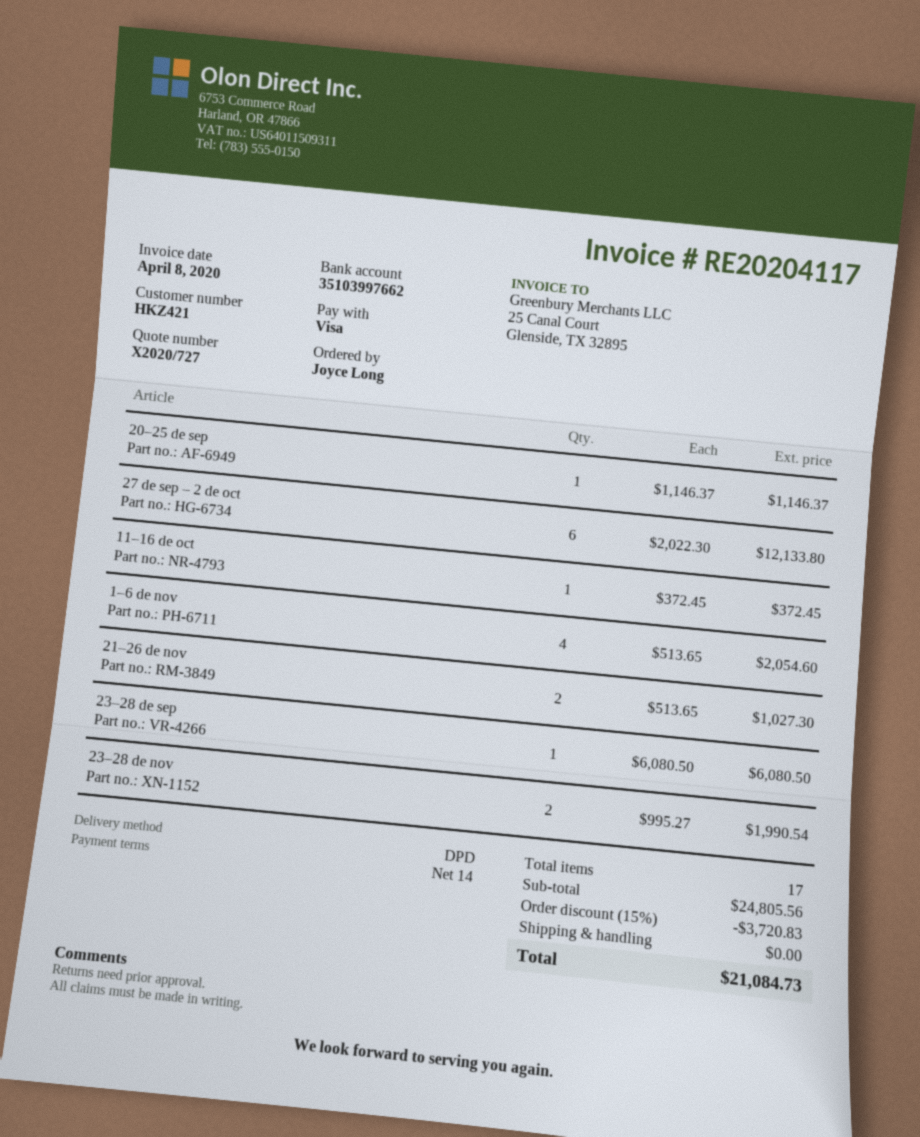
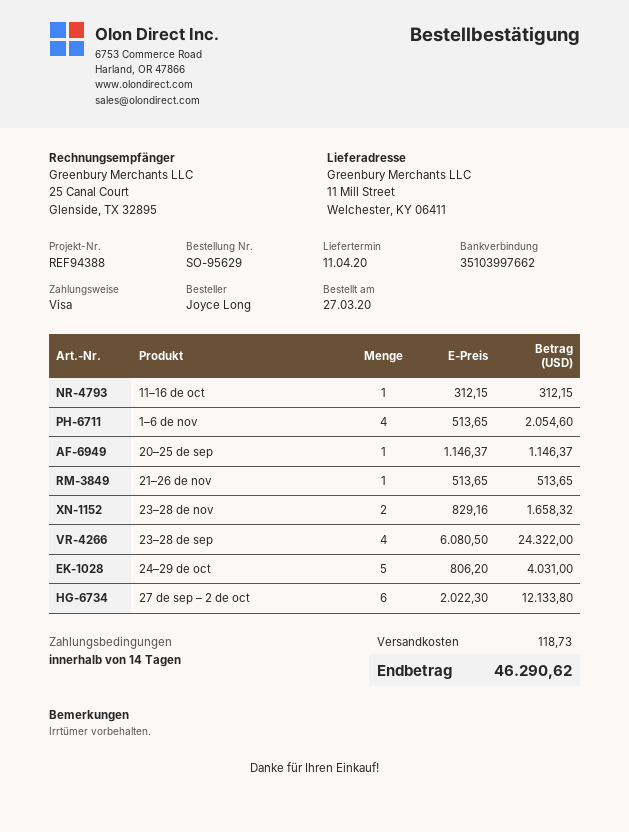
11–16 de oct: 1 x 372.45 = 372.45 -> 1 x 312.15 = 312.15
21–26 de nov: 2 x 513.65 = 1027.30 -> 1 x 513.65 = 513.65
23–28 de sep: 1 x 6080.50 = 6080.50 -> 4 x 6080.50 = 24322.00
23–28 de nov: 2 x 995.27 = 1990.54 -> 2 x 829.16 = 1658.32
24–29 de oct: none -> 5 x 806.20 = 4031.00
discount: 15% = 3720.83 -> none
shipping: 0.00 -> 118.73
total: 21084.73 -> 46290.62

